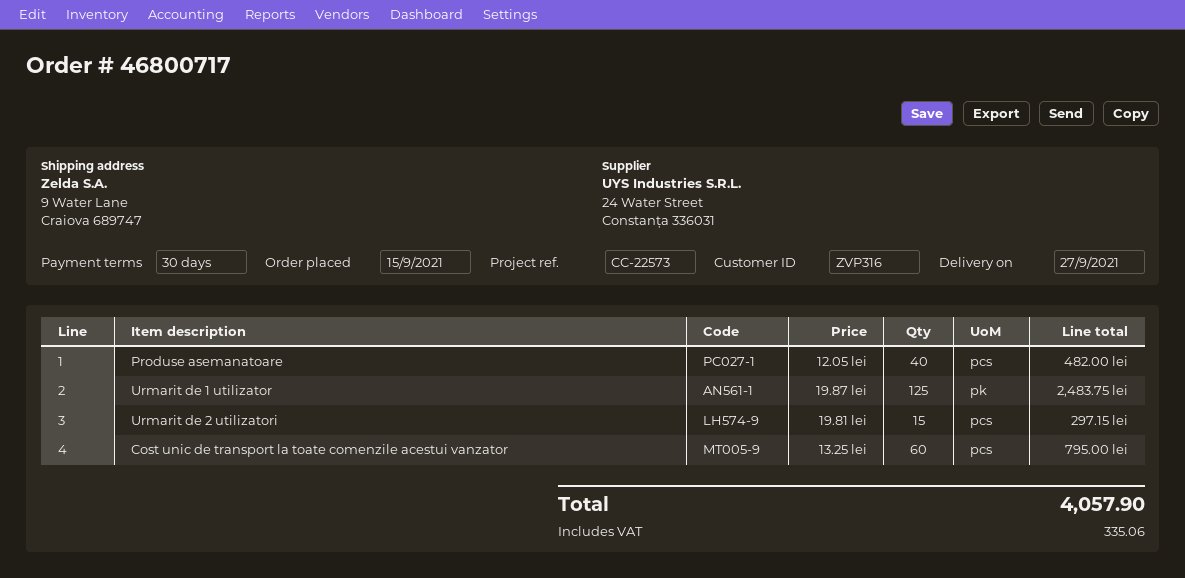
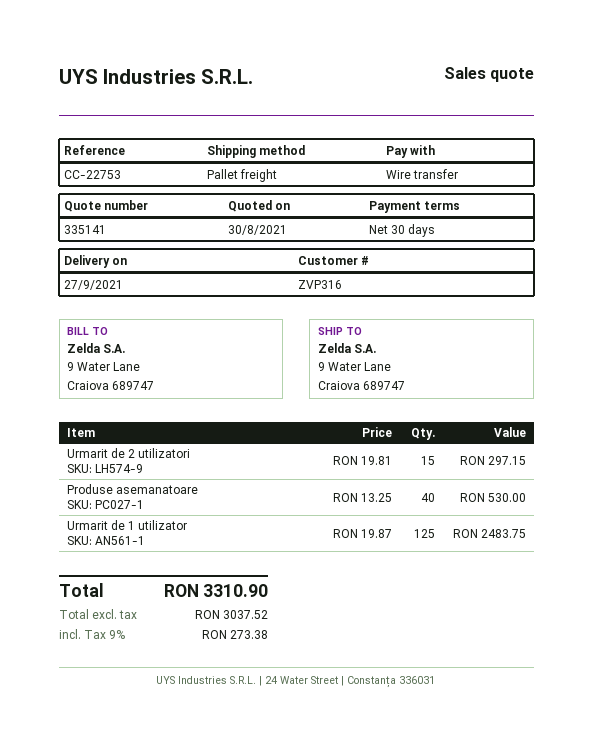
reference: CC-22573 -> CC-22753
Produse asemanatoare: 40 x 12.05 = 482.00 -> 40 x 13.25 = 530.00
Cost unic de transport la toate comenzile acestui vanzator: 60 x 13.25 = 795.00 -> none
tax: 335.06 -> 273.38
total: 4057.90 -> 3310.90

